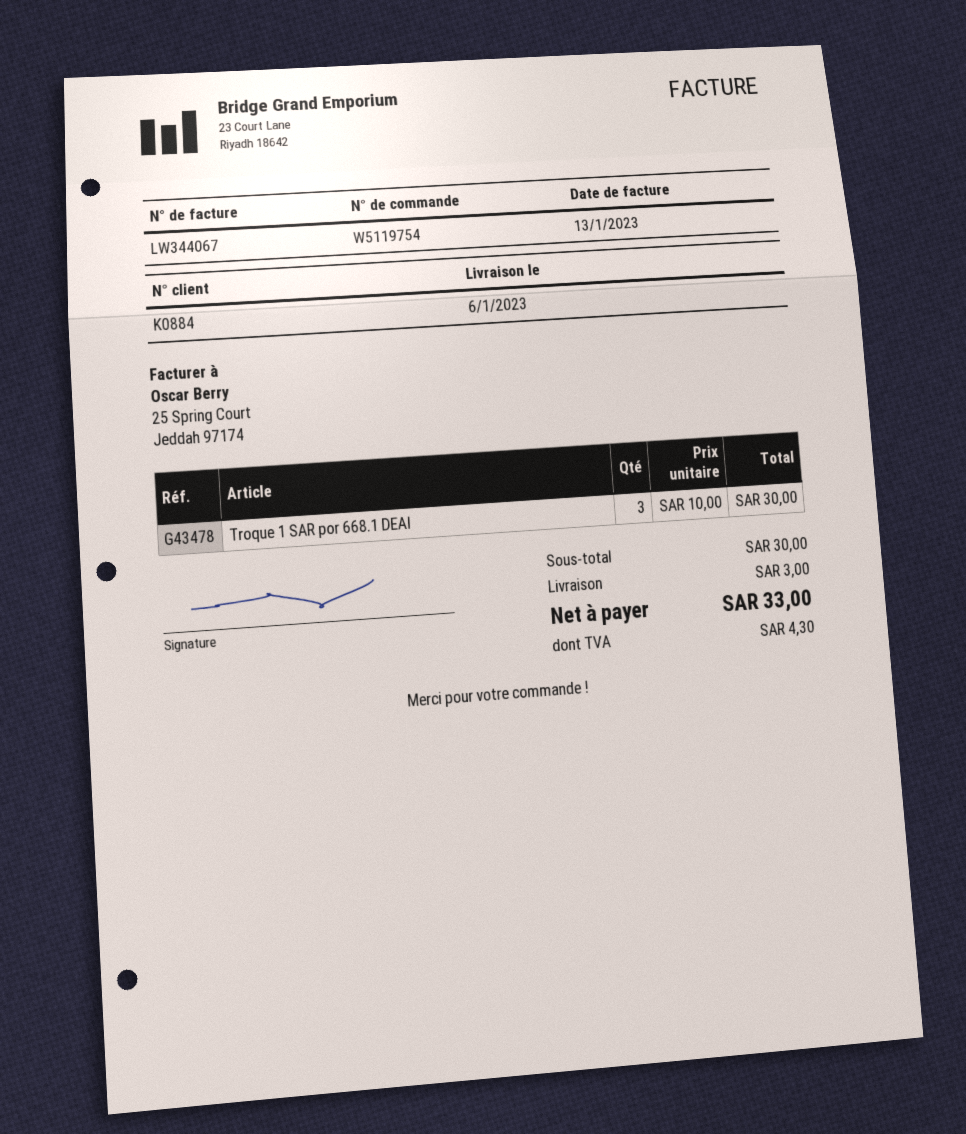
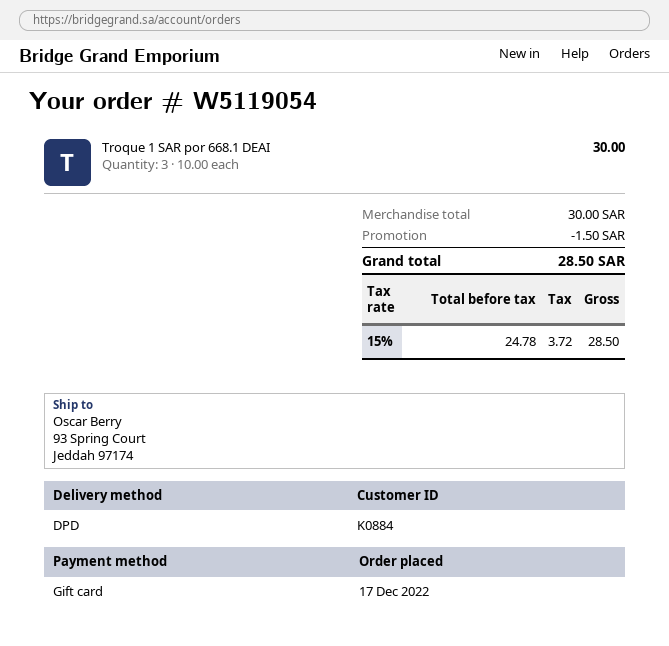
order number: W5119754 -> W5119054
discount: none -> 1.50
shipping: 3.00 -> none
tax: 4.30 -> 3.72
total: 33.00 -> 28.50

